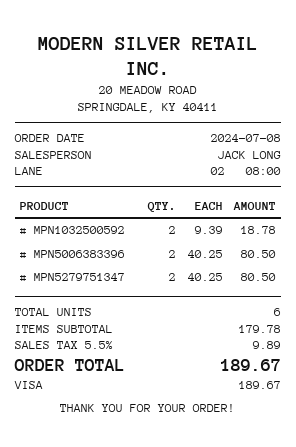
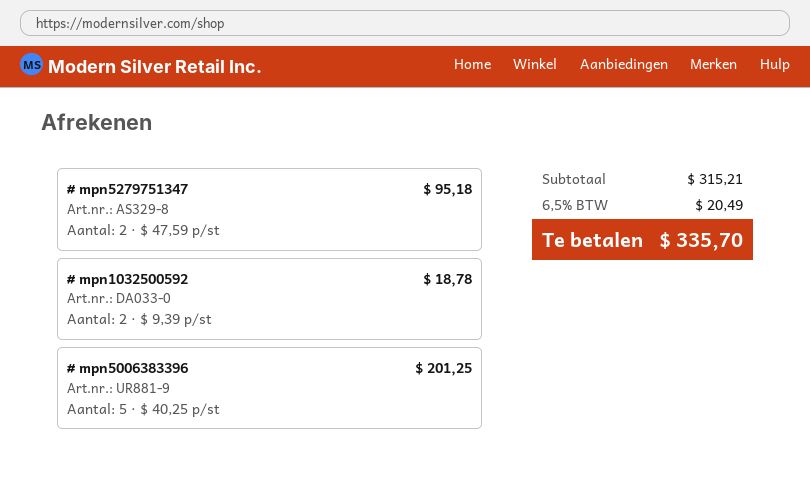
# MPN5006383396: 2 x 40.25 = 80.50 -> 5 x 40.25 = 201.25
# MPN5279751347: 2 x 40.25 = 80.50 -> 2 x 47.59 = 95.18
subtotal: 179.78 -> 315.21
tax: 5.5% = 9.89 -> 6.5% = 20.49
total: 189.67 -> 335.70

